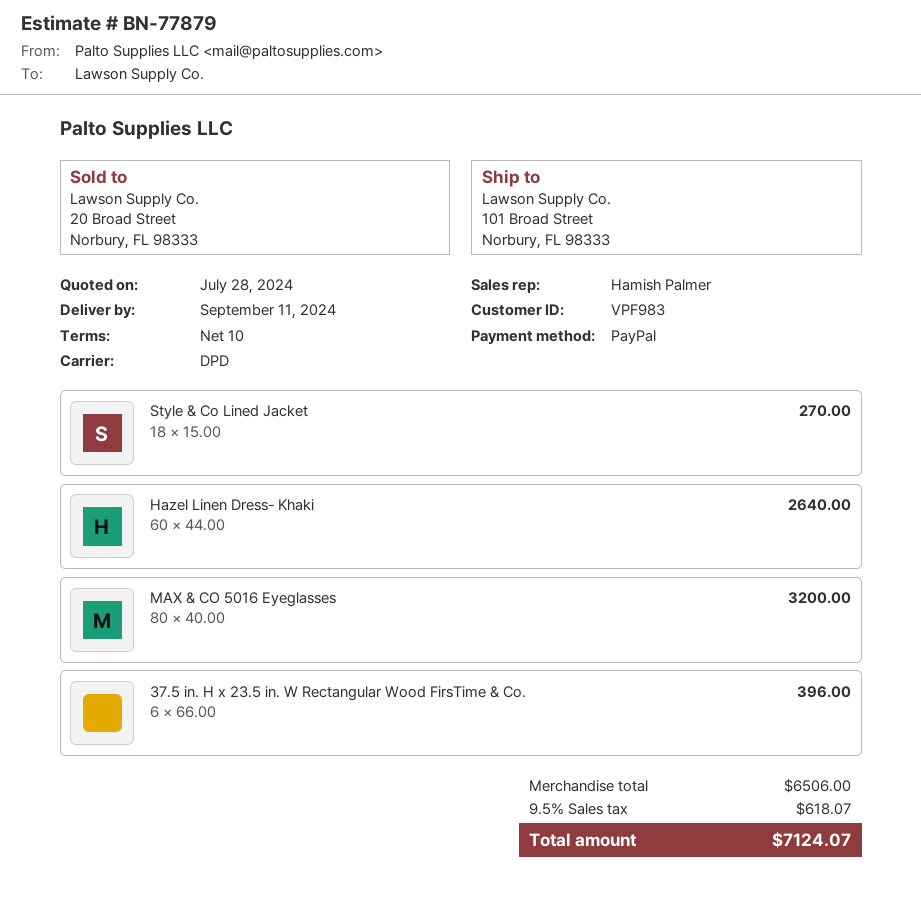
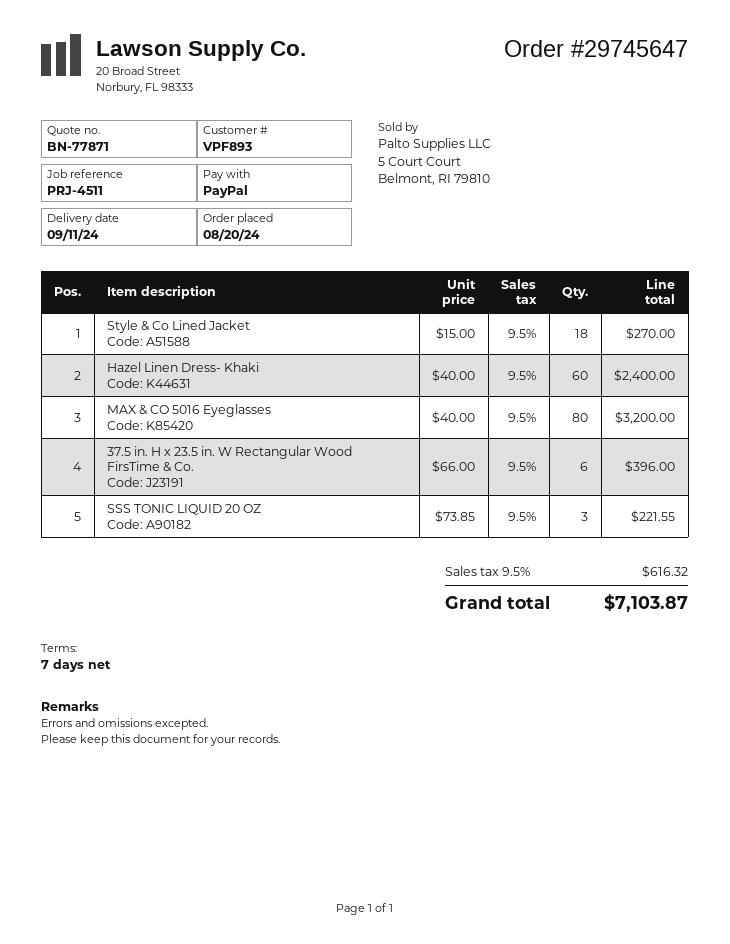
quote number: BN-77879 -> BN-77871
payment terms: 10 days -> 7 days
customer number: VPF983 -> VPF893
Hazel Linen Dress- Khaki: 60 x 44.00 = 2640.00 -> 60 x 40.00 = 2400.00
SSS TONIC LIQUID 20 OZ: none -> 3 x 73.85 = 221.55
tax: 9.5% = 618.07 -> 9.5% = 616.32
total: 7124.07 -> 7103.87

